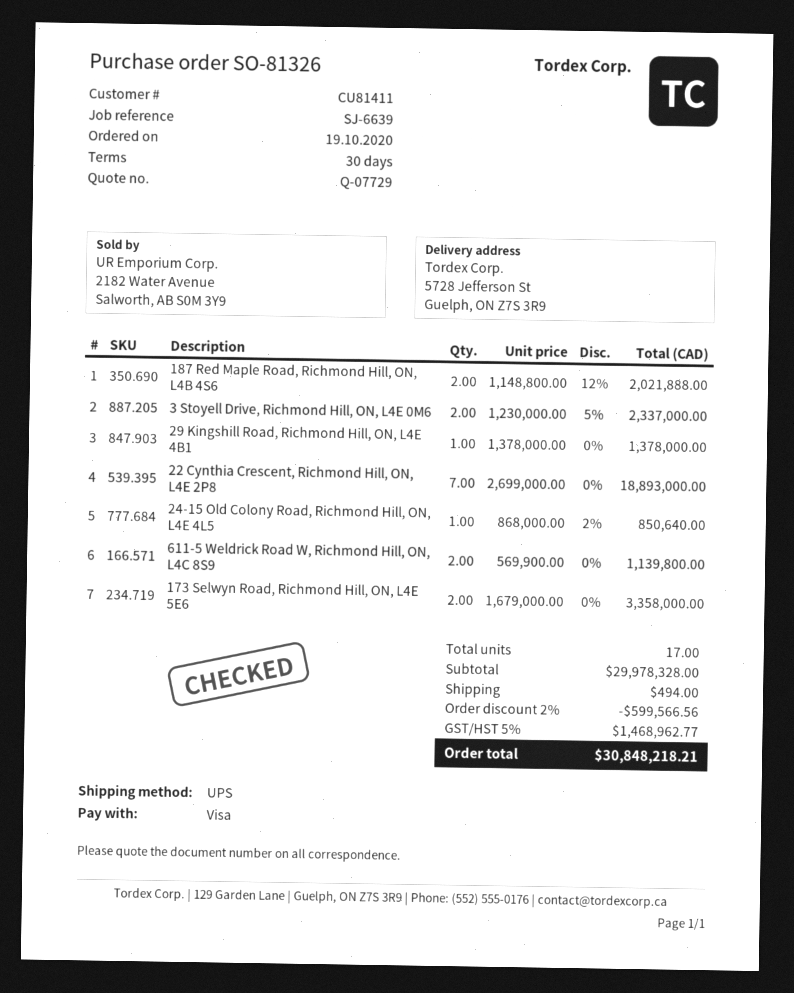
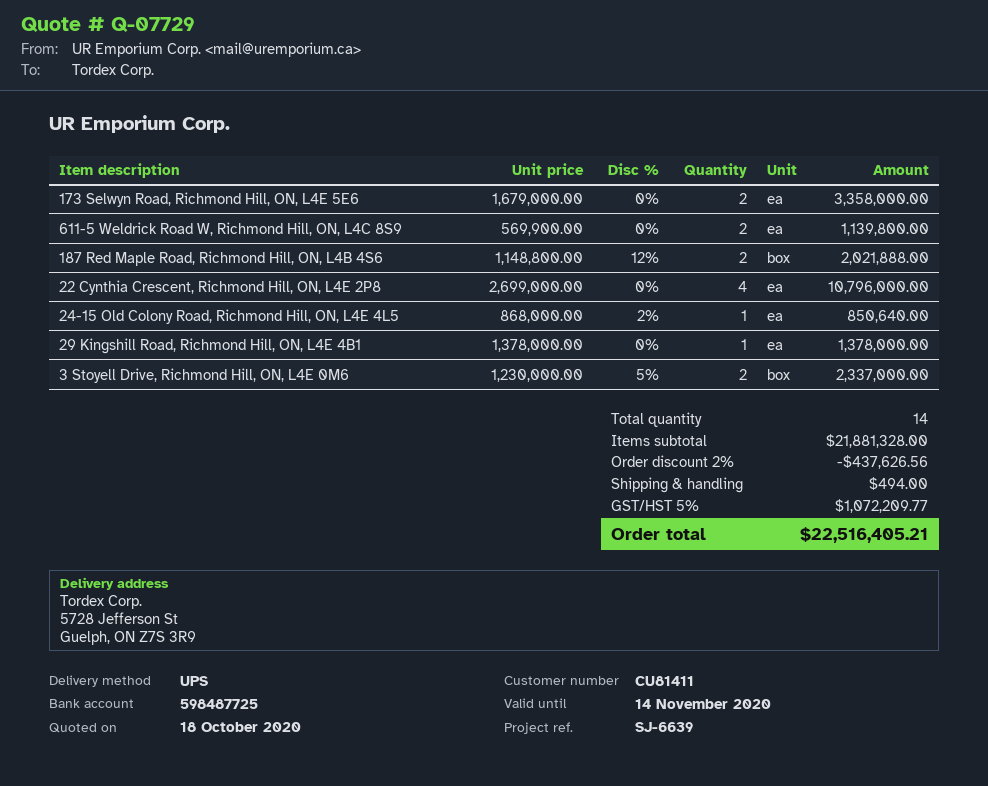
22 Cynthia Crescent, Richmond Hill, ON, L4E 2P8: 7 x 2699000.00 = 18893000.00 -> 4 x 2699000.00 = 10796000.00
total quantity: 17 -> 14
subtotal: 29978328.00 -> 21881328.00
discount: 2% = 599566.56 -> 2% = 437626.56
tax: 5% = 1468962.77 -> 5% = 1072209.77
total: 30848218.21 -> 22516405.21

